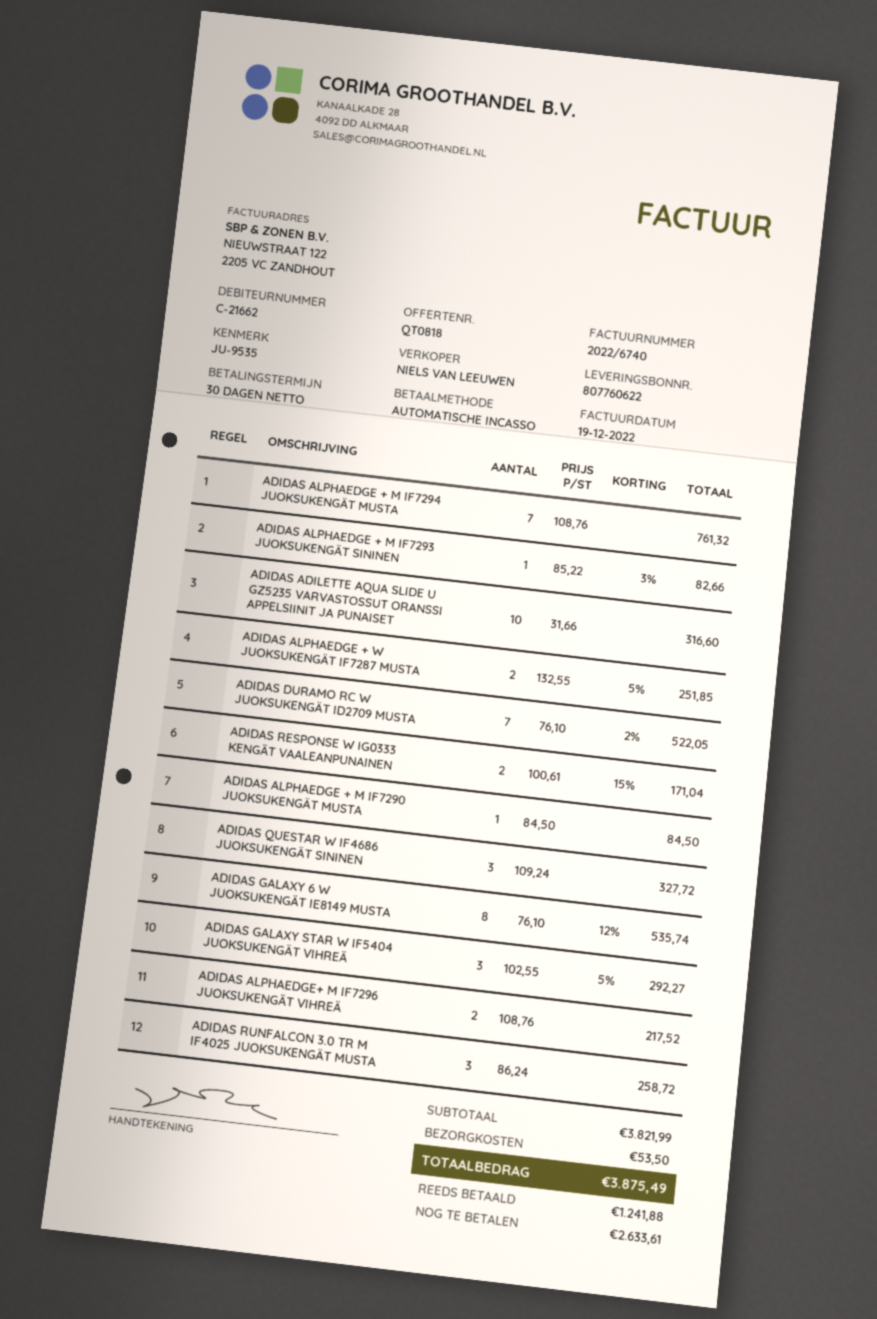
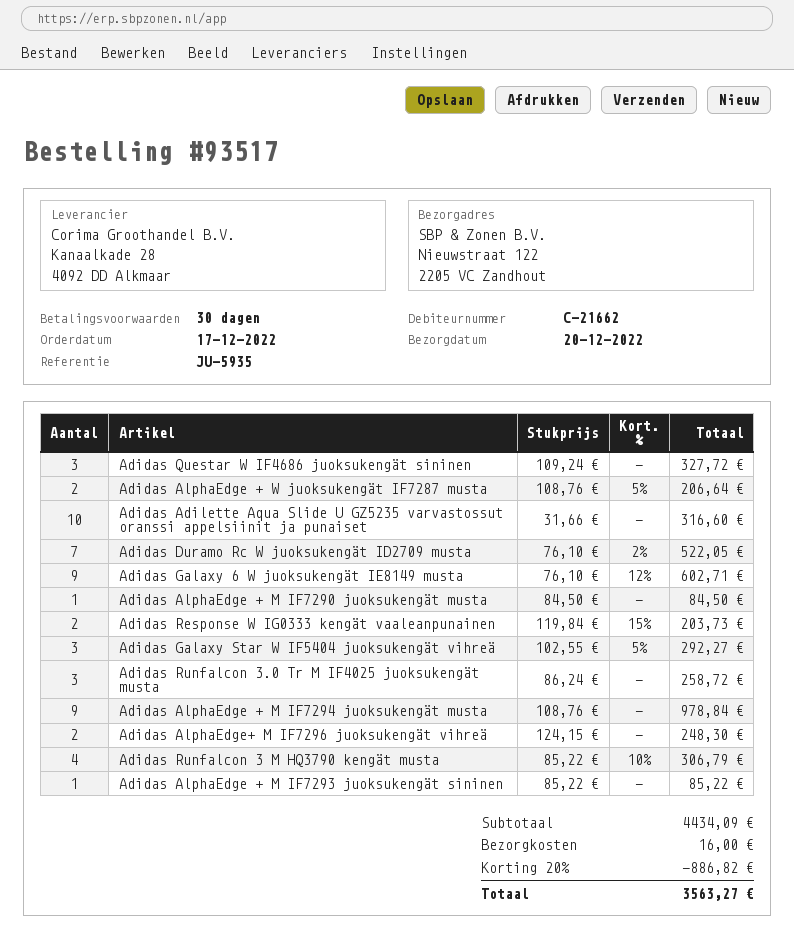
reference: JU-9535 -> JU-5935
ADIDAS ALPHAEDGE + M IF7294 JUOKSUKENGÄT MUSTA: 7 x 108.76 = 761.32 -> 9 x 108.76 = 978.84
ADIDAS ALPHAEDGE + M IF7293 JUOKSUKENGÄT SININEN: 1 x 85.22 - 3% = 82.66 -> 1 x 85.22 = 85.22
ADIDAS ALPHAEDGE + W JUOKSUKENGÄT IF7287 MUSTA: 2 x 132.55 - 5% = 251.85 -> 2 x 108.76 - 5% = 206.64
ADIDAS RESPONSE W IG0333 KENGÄT VAALEANPUNAINEN: 2 x 100.61 - 15% = 171.04 -> 2 x 119.84 - 15% = 203.73
ADIDAS GALAXY 6 W JUOKSUKENGÄT IE8149 MUSTA: 8 x 76.10 - 12% = 535.74 -> 9 x 76.10 - 12% = 602.71
ADIDAS ALPHAEDGE+ M IF7296 JUOKSUKENGÄT VIHREÄ: 2 x 108.76 = 217.52 -> 2 x 124.15 = 248.30
Adidas Runfalcon 3 M HQ3790 kengät musta: none -> 4 x 85.22 - 10% = 306.79
subtotal: 3821.99 -> 4434.09
discount: none -> 20% = 886.82
shipping: 53.50 -> 16.00
total: 3875.49 -> 3563.27

